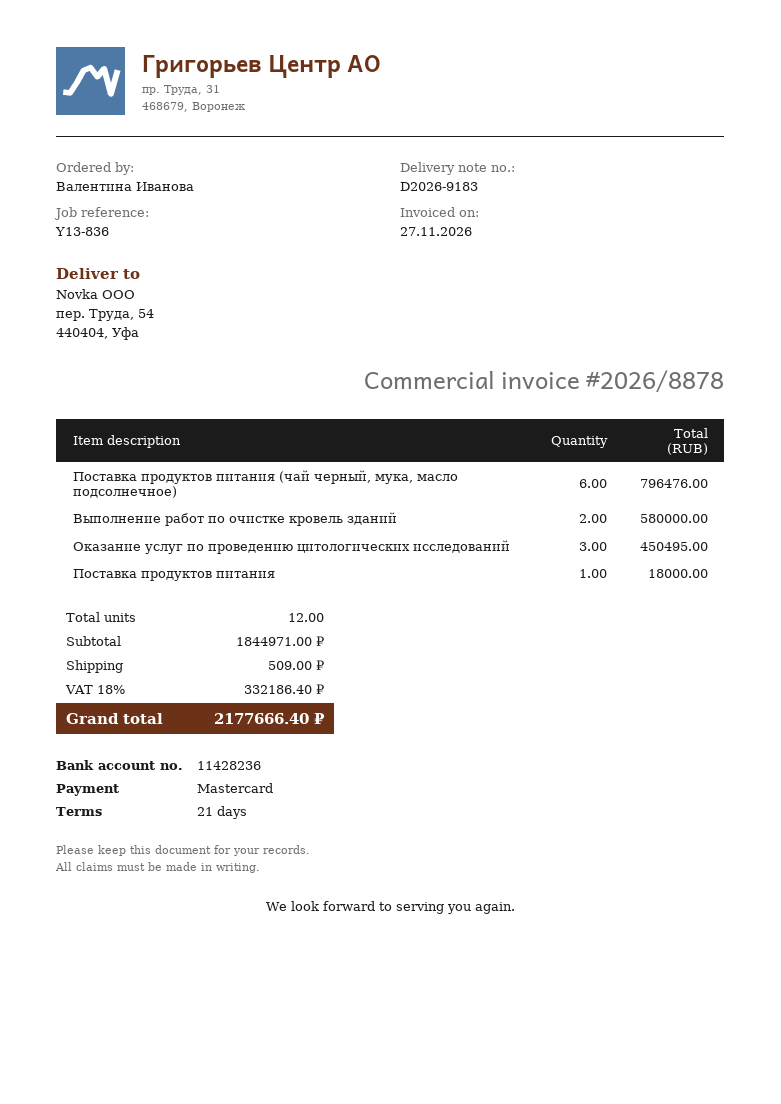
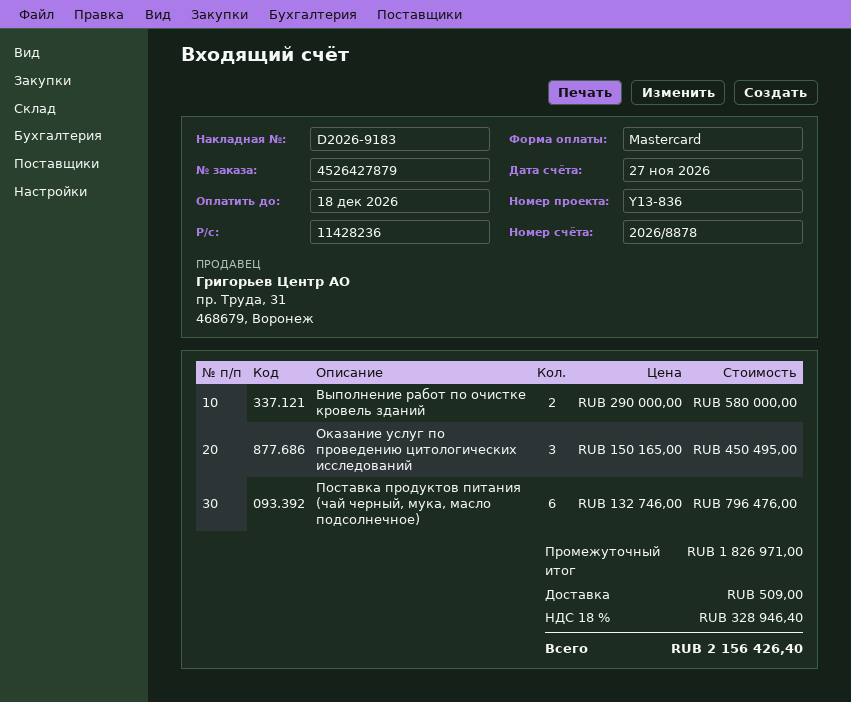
Поставка продуктов питания: 1 for 18000.00 -> none
subtotal: 1844971.00 -> 1826971.00
tax: 18% = 332186.40 -> 18% = 328946.40
total: 2177666.40 -> 2156426.40

